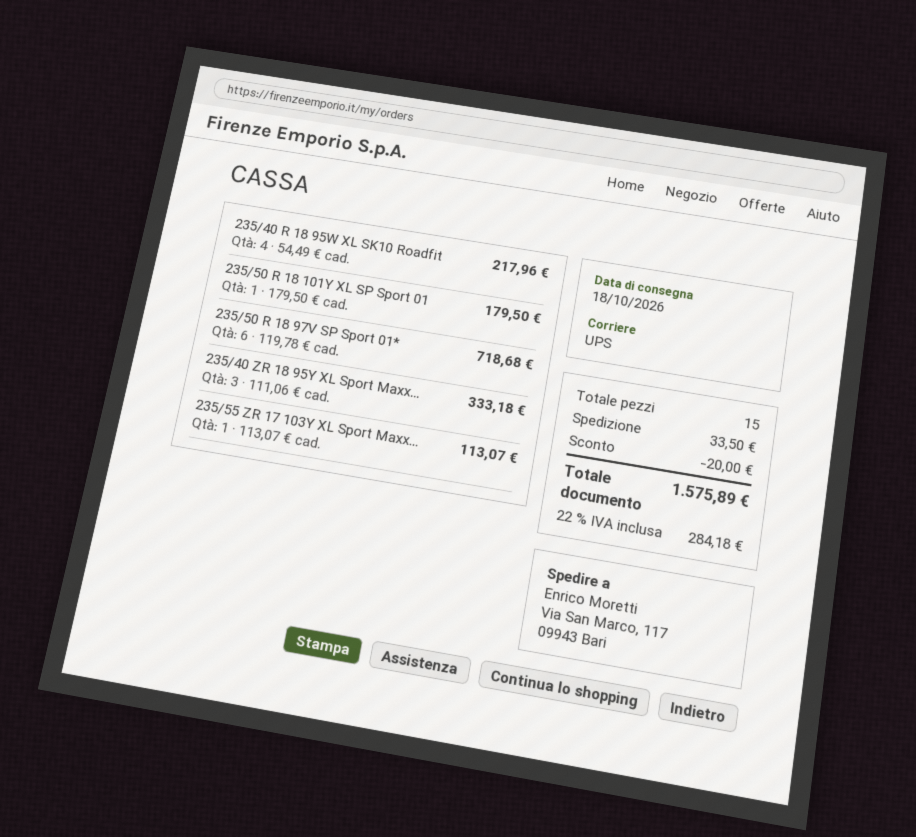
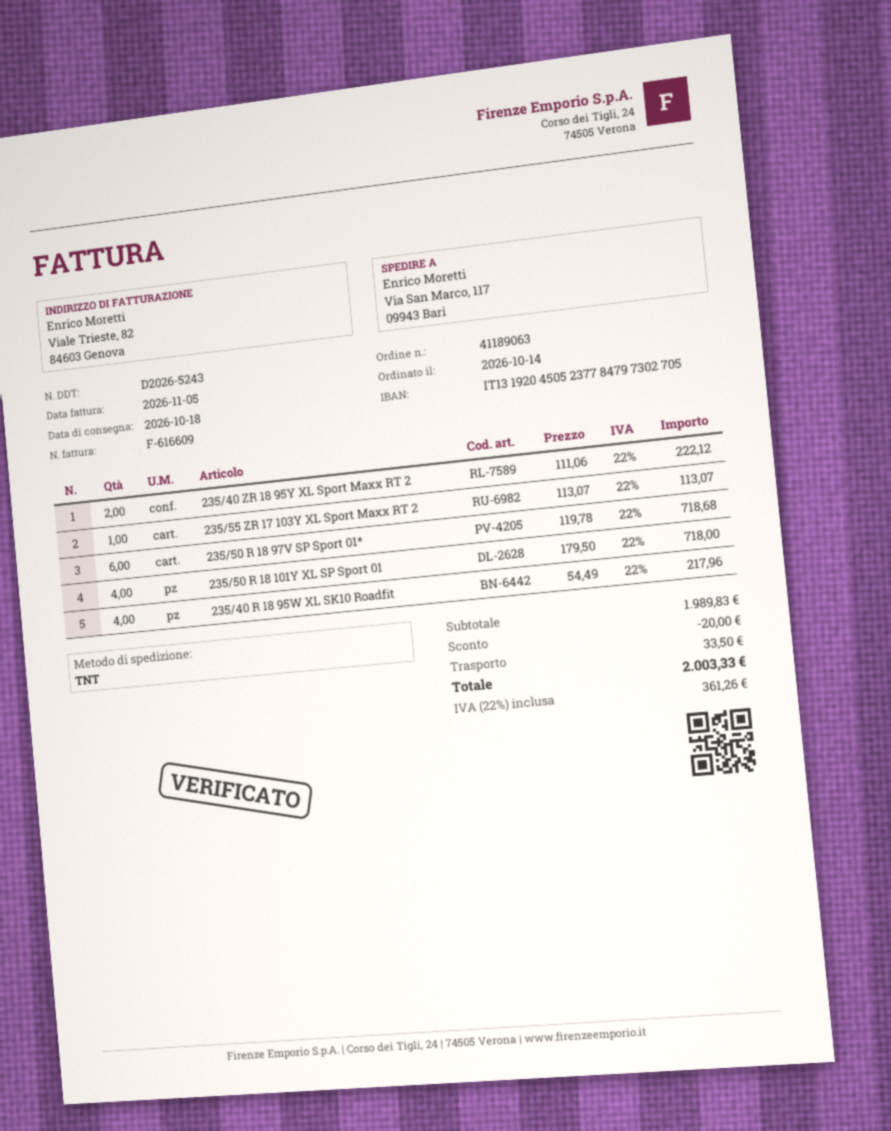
shipping method: UPS -> TNT
235/50 R 18 101Y XL SP Sport 01: 1 x 179.50 = 179.50 -> 4 x 179.50 = 718.00
235/40 ZR 18 95Y XL Sport Maxx...: 3 x 111.06 = 333.18 -> 2 x 111.06 = 222.12
tax: 22% = 284.18 -> 22% = 361.26
total: 1575.89 -> 2003.33

